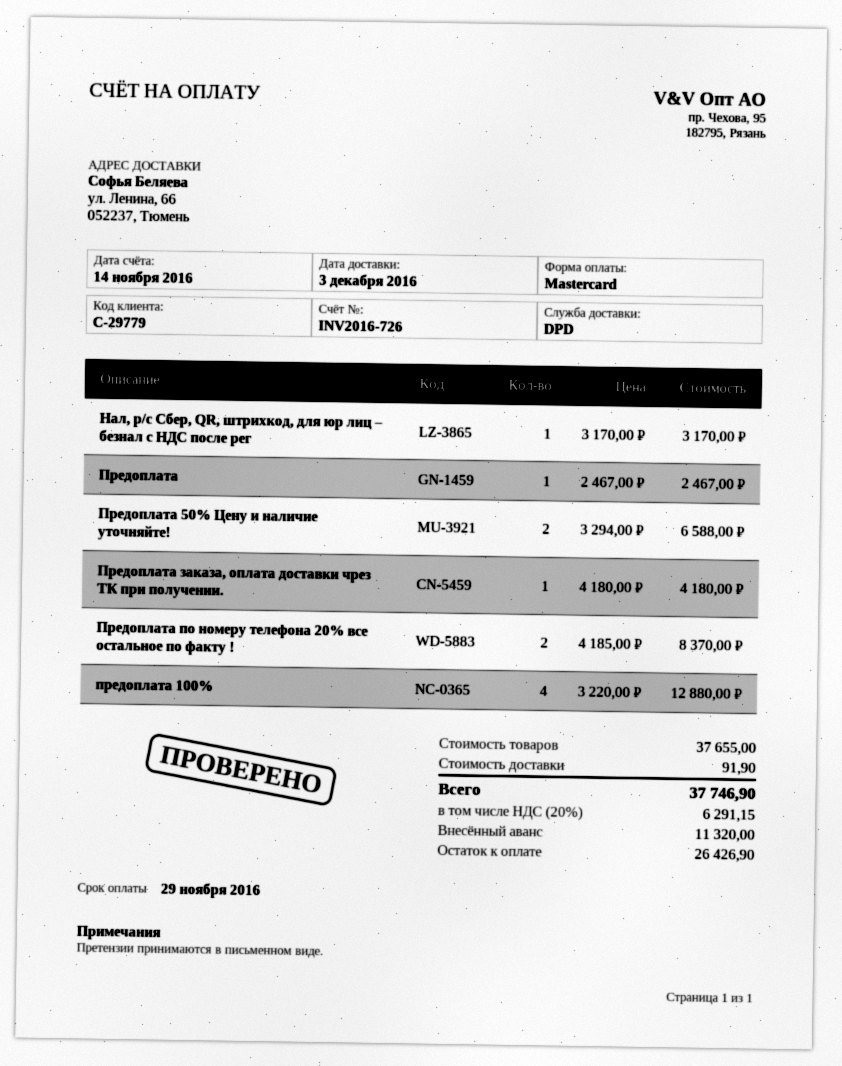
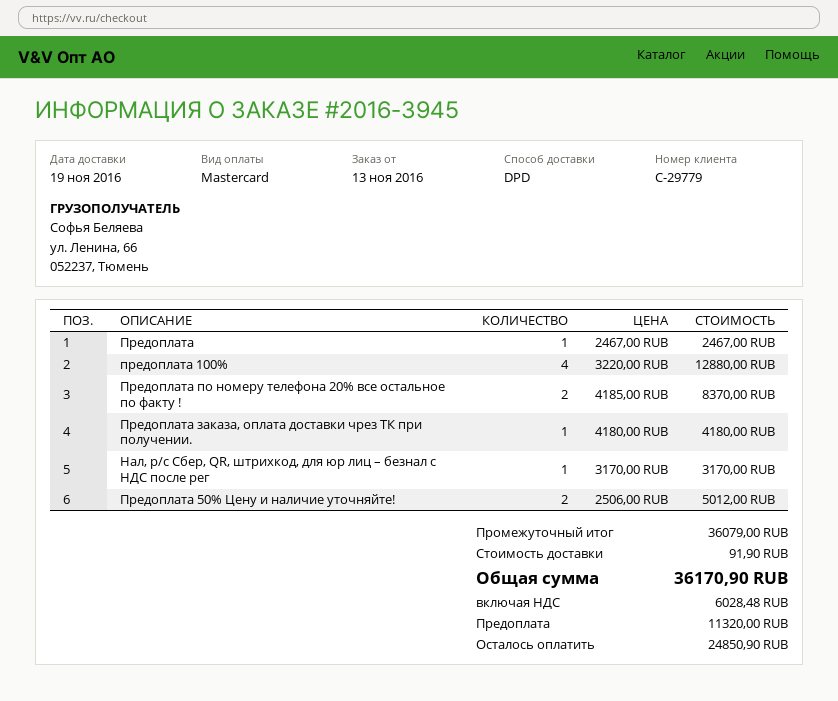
delivery date: 2016-12-03 -> 2016-11-19
Предоплата 50% Цену и наличие уточняйте!: 2 x 3294.00 = 6588.00 -> 2 x 2506.00 = 5012.00
subtotal: 37655.00 -> 36079.00
tax: 6291.15 -> 6028.48
total: 37746.90 -> 36170.90
balance: 26426.90 -> 24850.90

